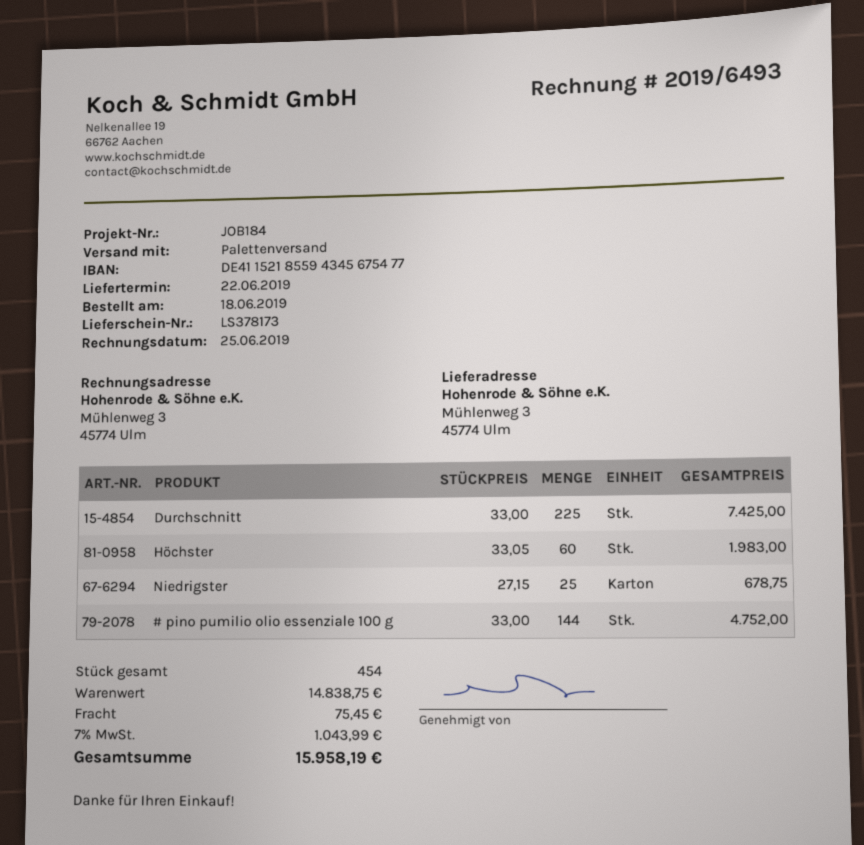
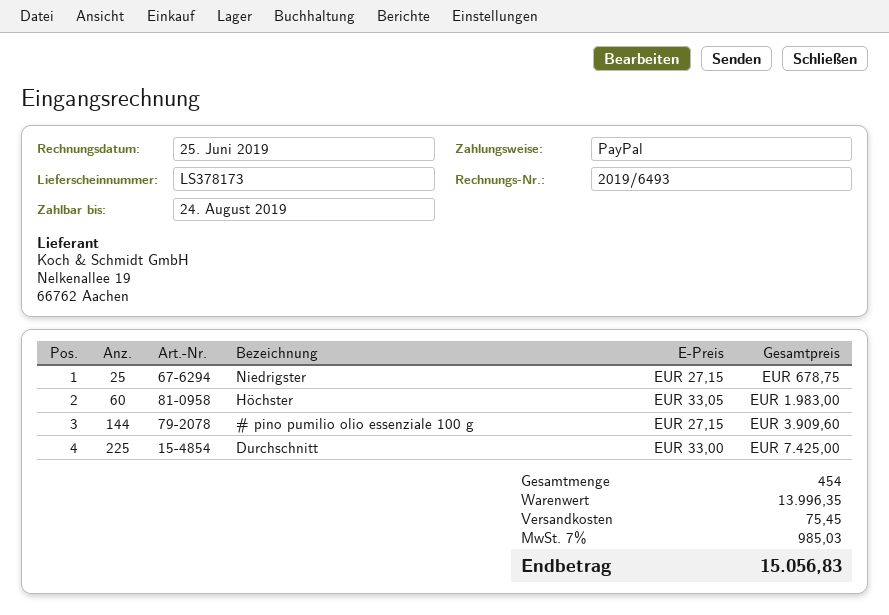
# pino pumilio olio essenziale 100 g: 144 x 33.00 = 4752.00 -> 144 x 27.15 = 3909.60
subtotal: 14838.75 -> 13996.35
tax: 7% = 1043.99 -> 7% = 985.03
total: 15958.19 -> 15056.83

